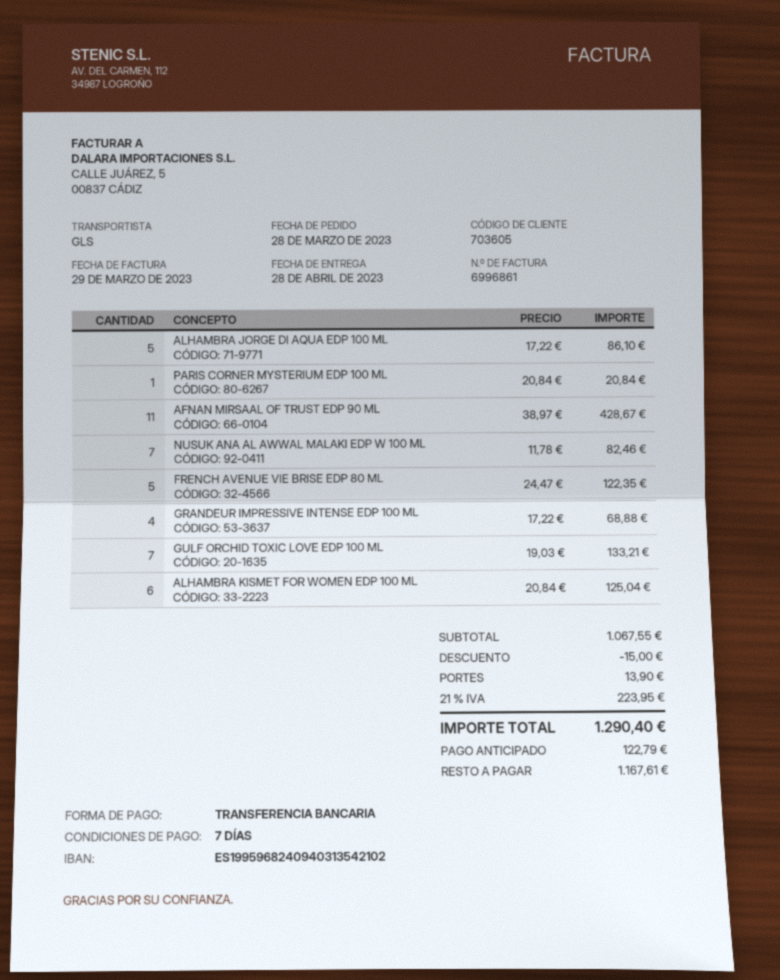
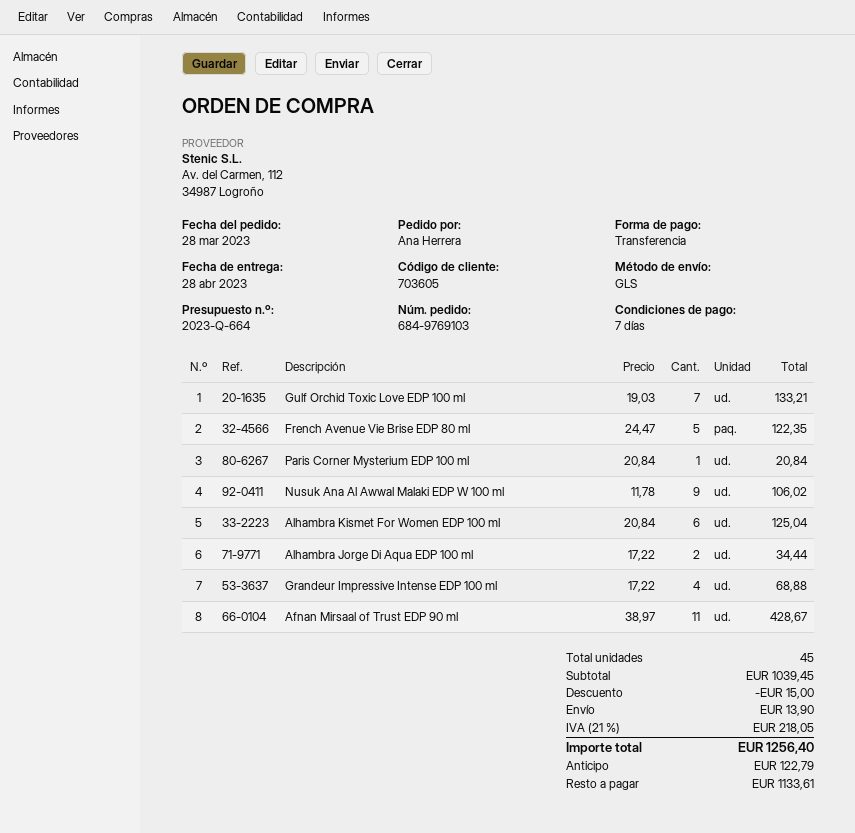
ALHAMBRA JORGE DI AQUA EDP 100 ML: 5 x 17.22 = 86.10 -> 2 x 17.22 = 34.44
NUSUK ANA AL AWWAL MALAKI EDP W 100 ML: 7 x 11.78 = 82.46 -> 9 x 11.78 = 106.02
subtotal: 1067.55 -> 1039.45
tax: 21% = 223.95 -> 21% = 218.05
total: 1290.40 -> 1256.40
balance: 1167.61 -> 1133.61

